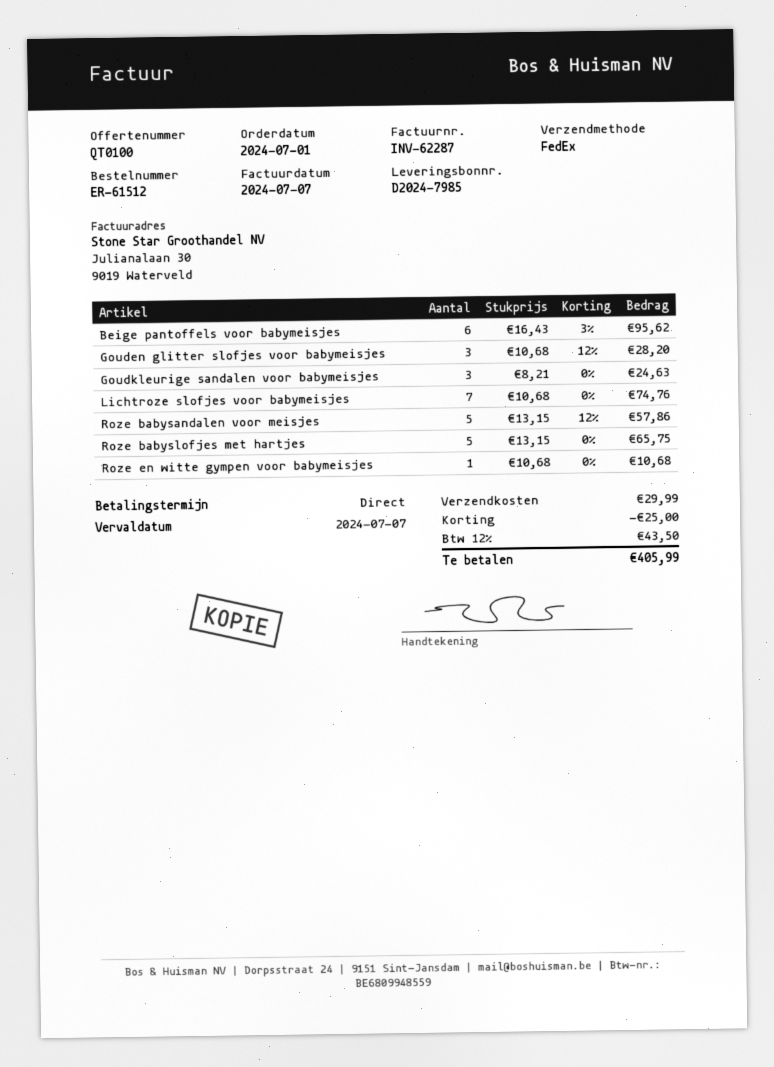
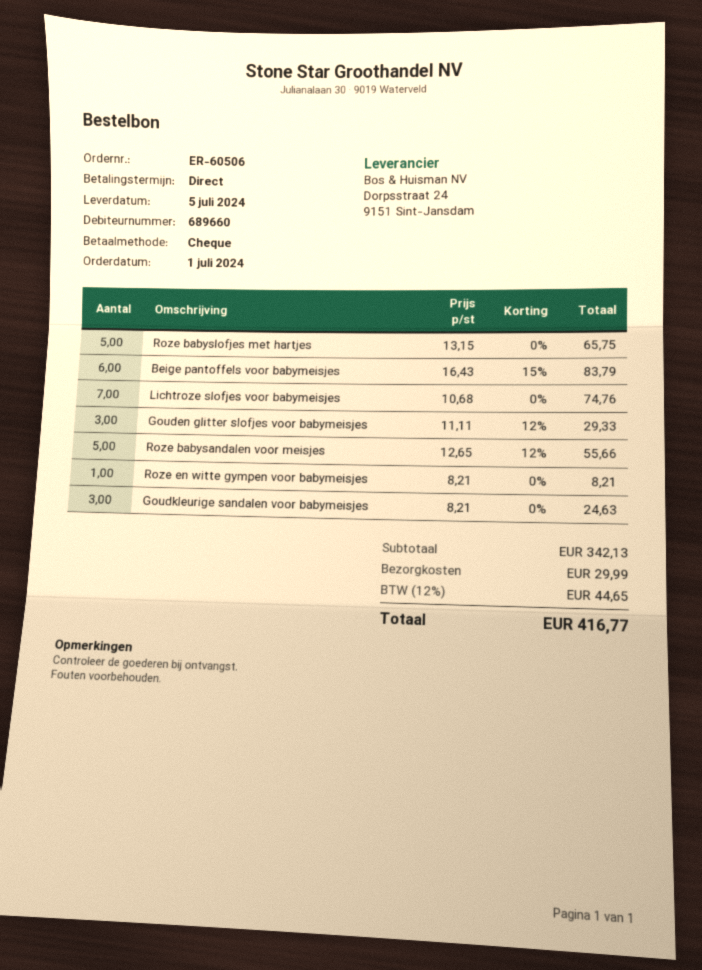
order number: ER-61512 -> ER-60506
Beige pantoffels voor babymeisjes: 6 x 16.43 - 3% = 95.62 -> 6 x 16.43 - 15% = 83.79
Gouden glitter slofjes voor babymeisjes: 3 x 10.68 - 12% = 28.20 -> 3 x 11.11 - 12% = 29.33
Roze babysandalen voor meisjes: 5 x 13.15 - 12% = 57.86 -> 5 x 12.65 - 12% = 55.66
Roze en witte gympen voor babymeisjes: 1 x 10.68 = 10.68 -> 1 x 8.21 = 8.21
discount: 25.00 -> none
tax: 12% = 43.50 -> 12% = 44.65
total: 405.99 -> 416.77

